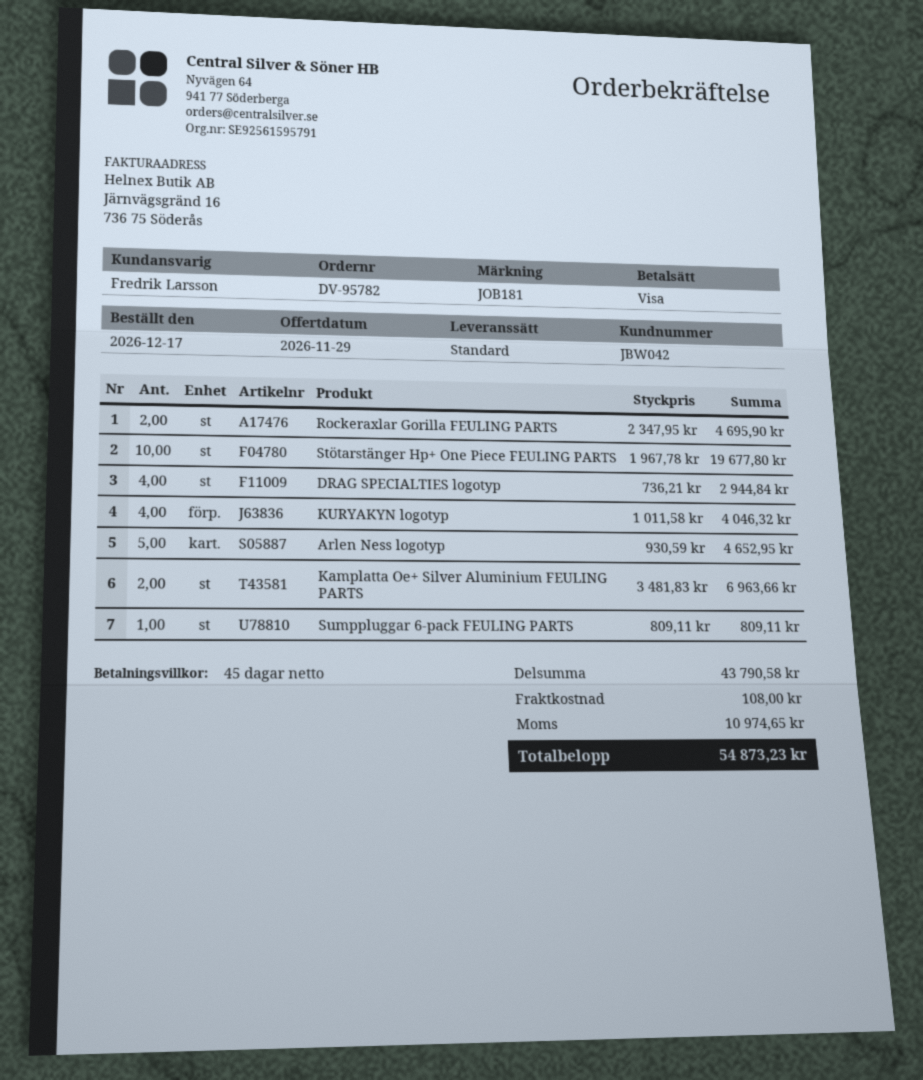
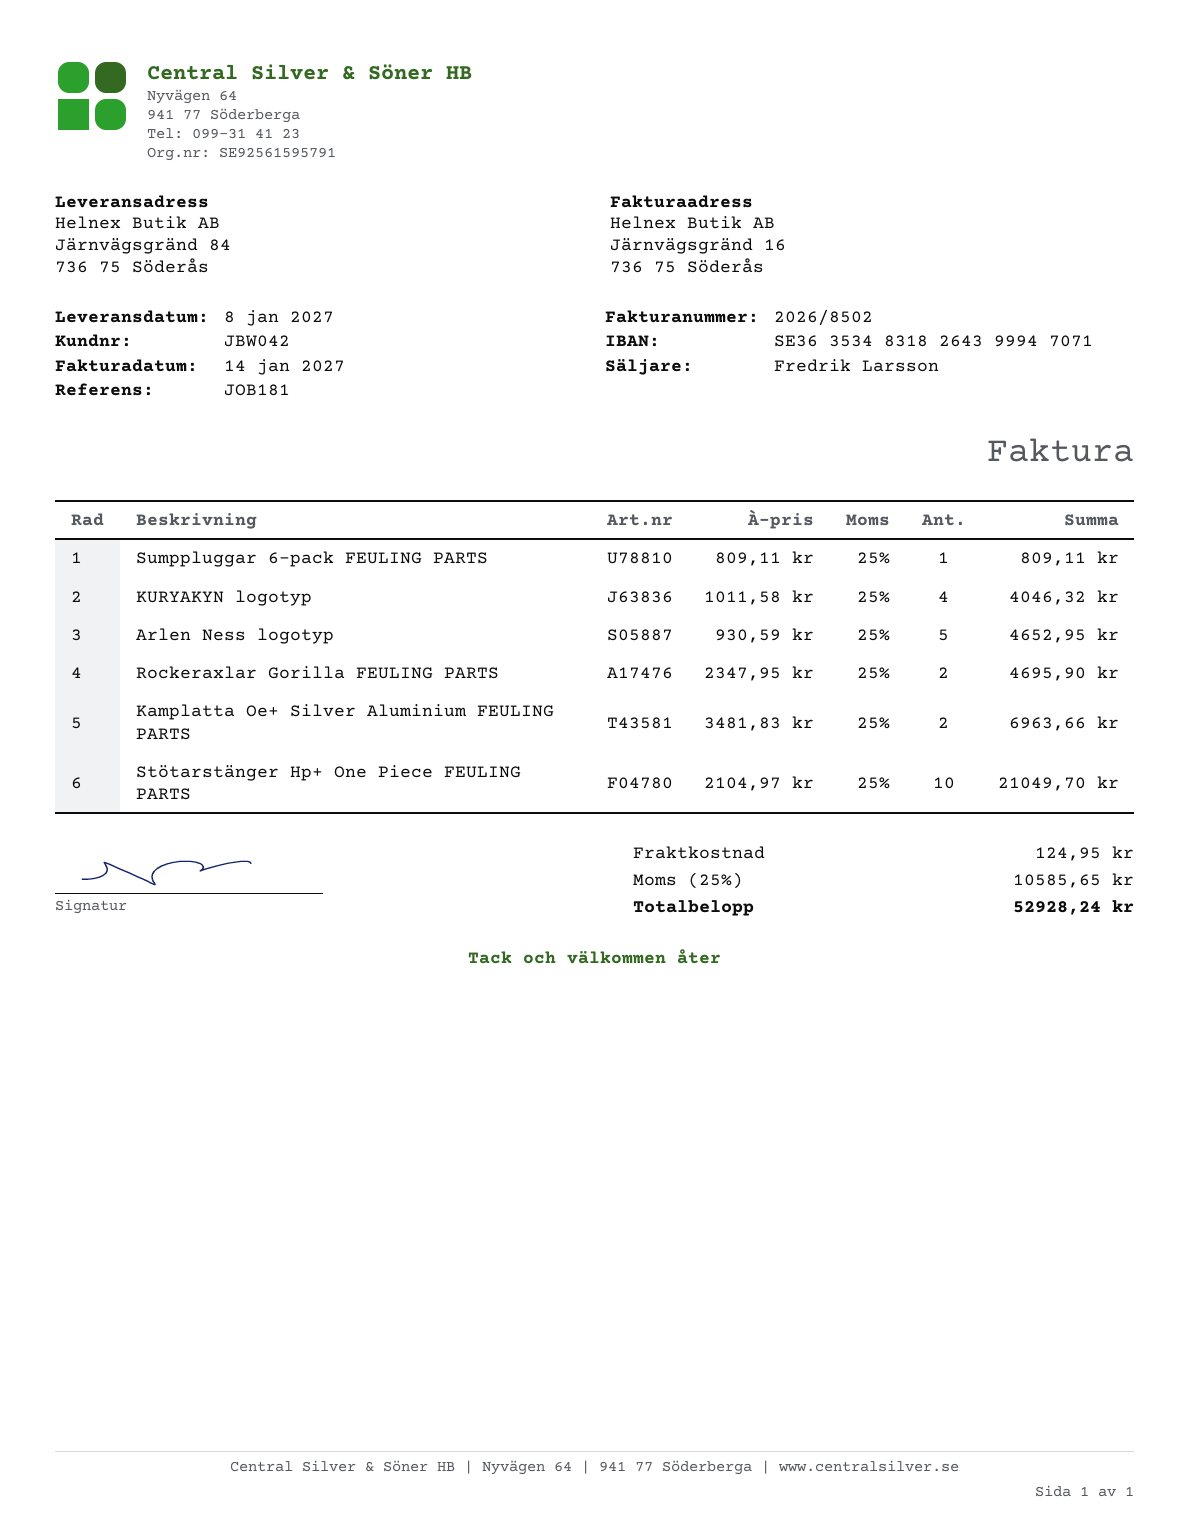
Stötarstänger Hp+ One Piece FEULING PARTS: 10 x 1967.78 = 19677.80 -> 10 x 2104.97 = 21049.70
DRAG SPECIALTIES logotyp: 4 x 736.21 = 2944.84 -> none
shipping: 108.00 -> 124.95
tax: 10974.65 -> 10585.65
total: 54873.23 -> 52928.24

